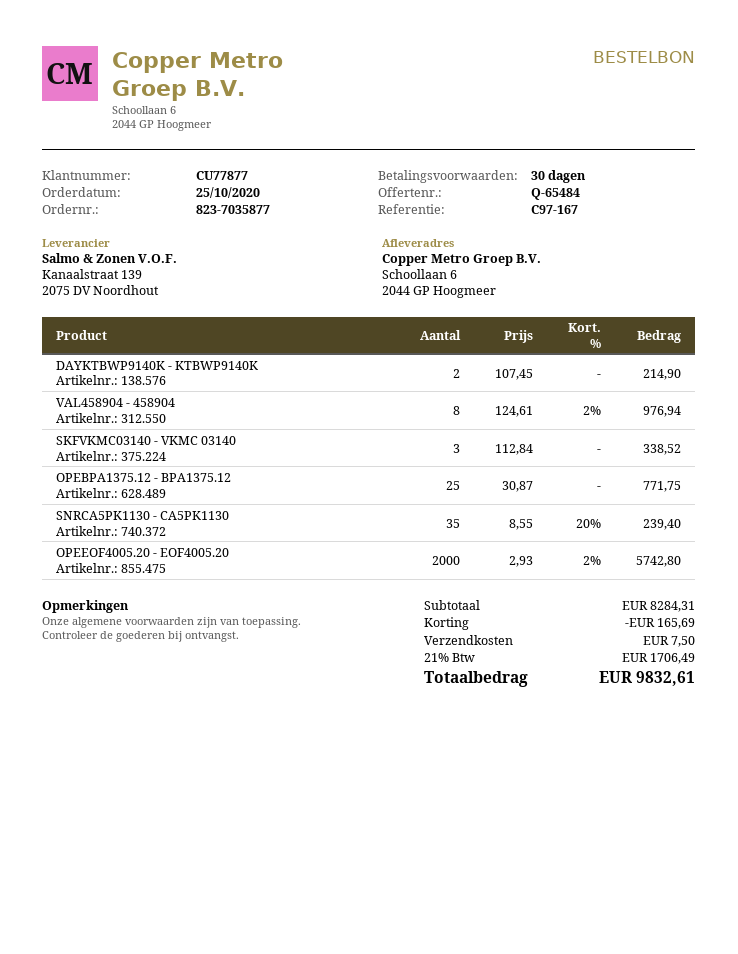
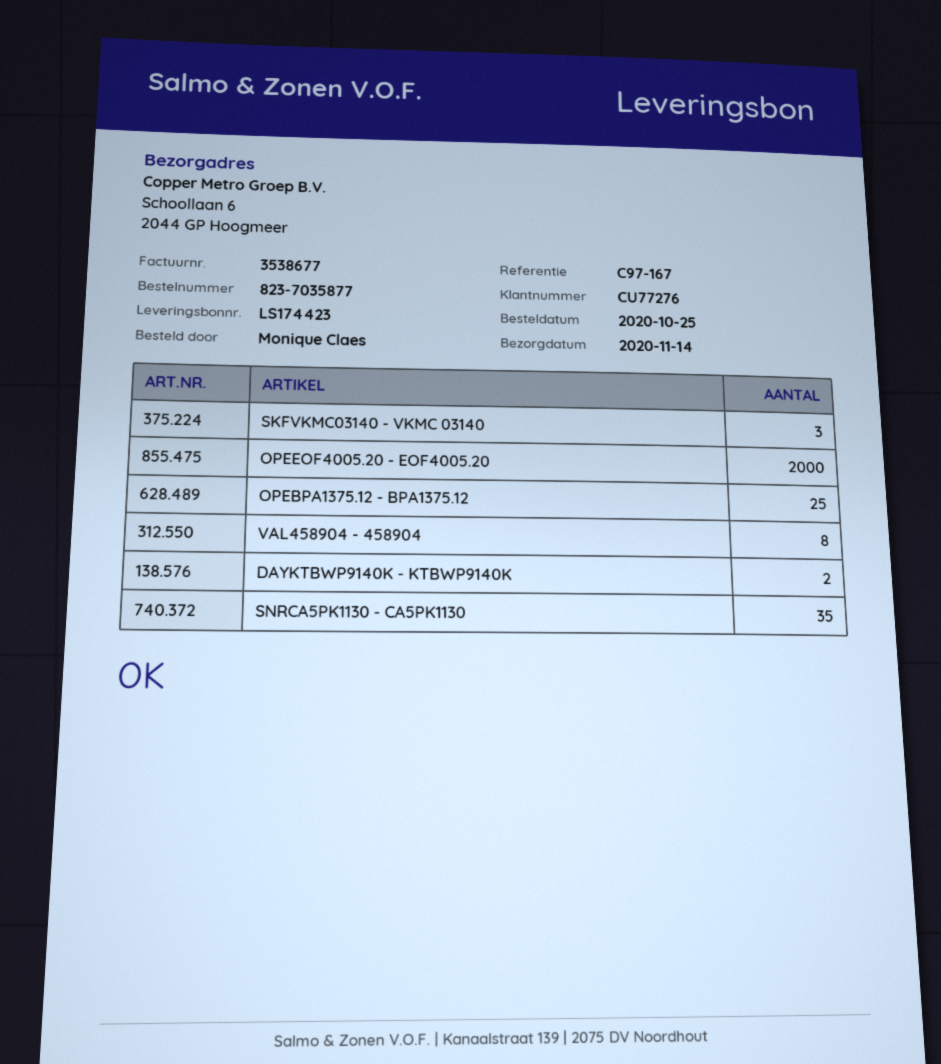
customer number: CU77877 -> CU77276

